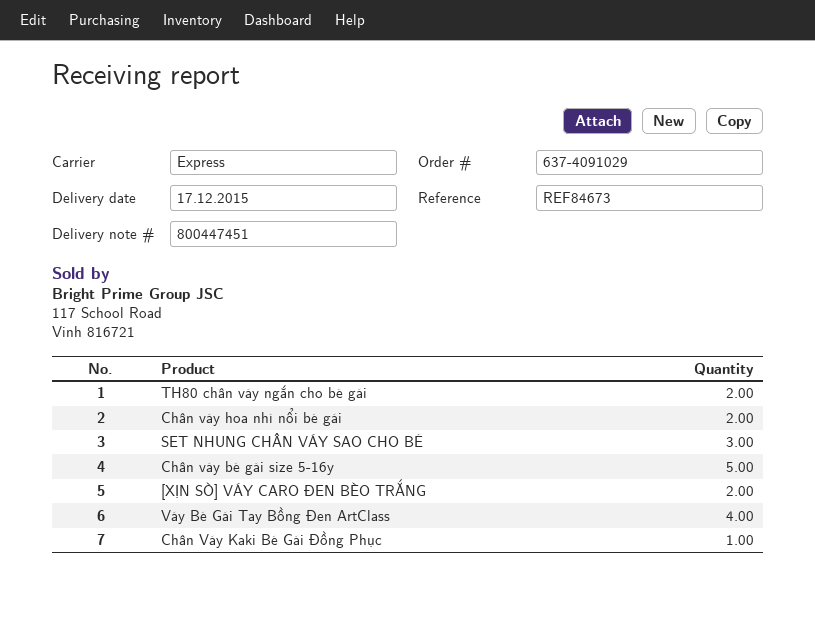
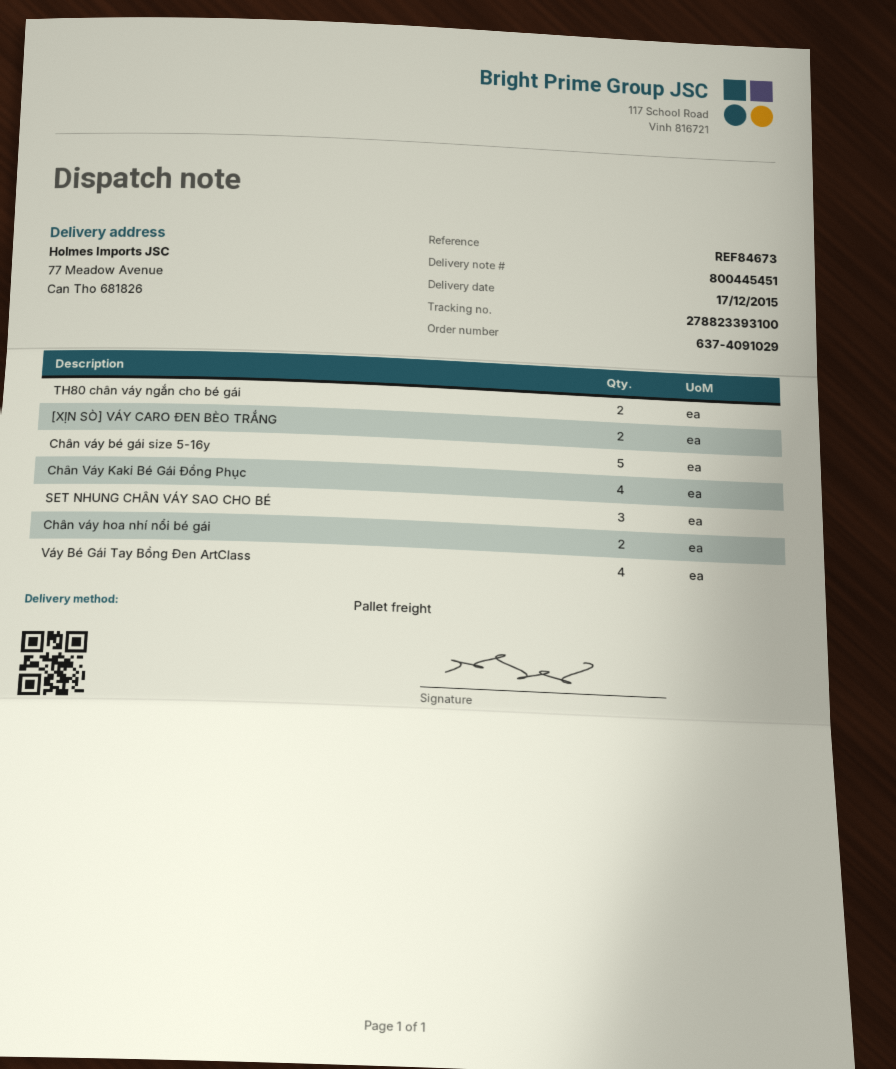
delivery note number: 800447451 -> 800445451
shipping method: express -> pallet freight
Chân Váy Kaki Bé Gái Đồng Phục: 1 -> 4

